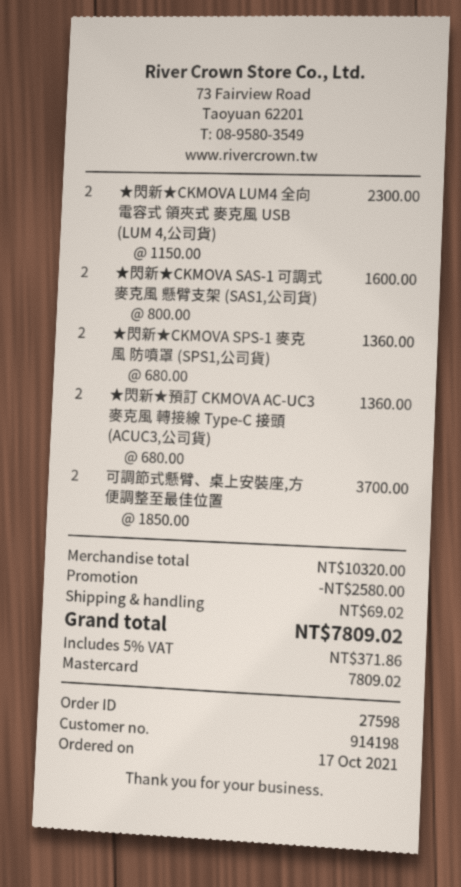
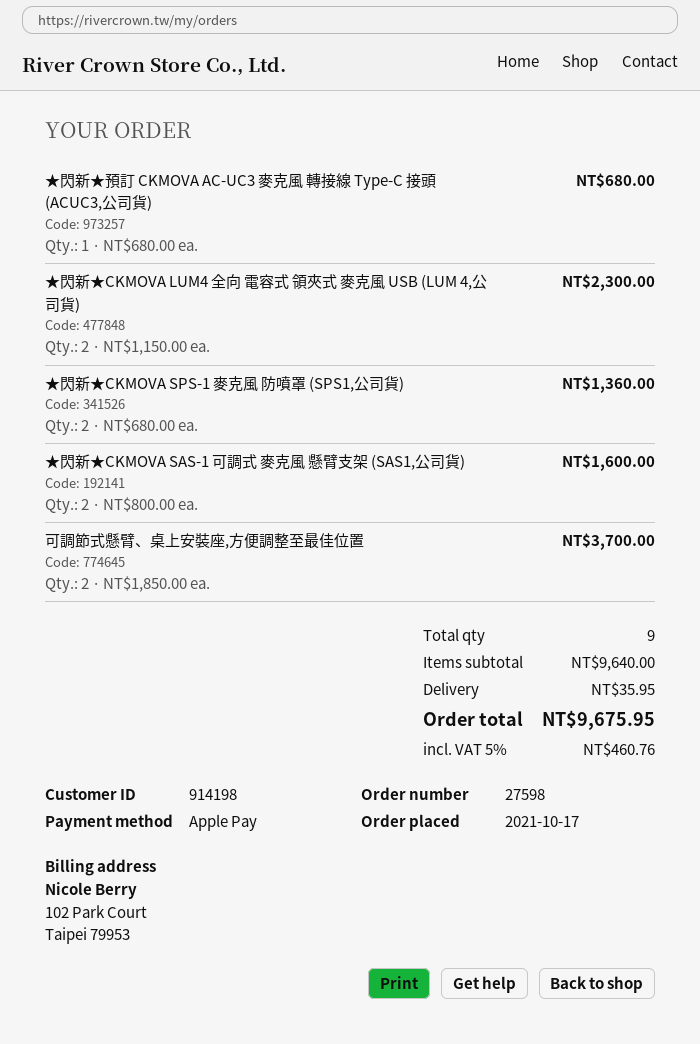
payment method: Mastercard -> Apple Pay
★閃新★預訂 CKMOVA AC-UC3 麥克風 轉接線 Type-C 接頭 (ACUC3,公司貨): 2 x 680.00 = 1360.00 -> 1 x 680.00 = 680.00
subtotal: 10320.00 -> 9640.00
discount: 2580.00 -> none
shipping: 69.02 -> 35.95
tax: 5% = 371.86 -> 5% = 460.76
total: 7809.02 -> 9675.95

